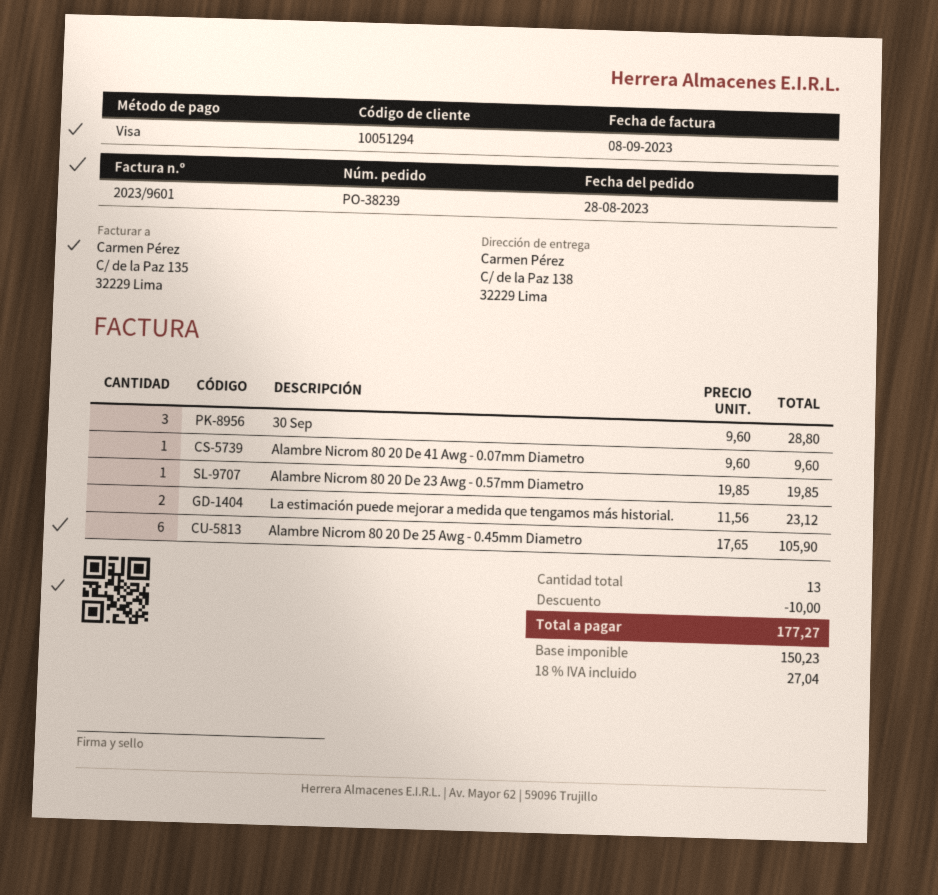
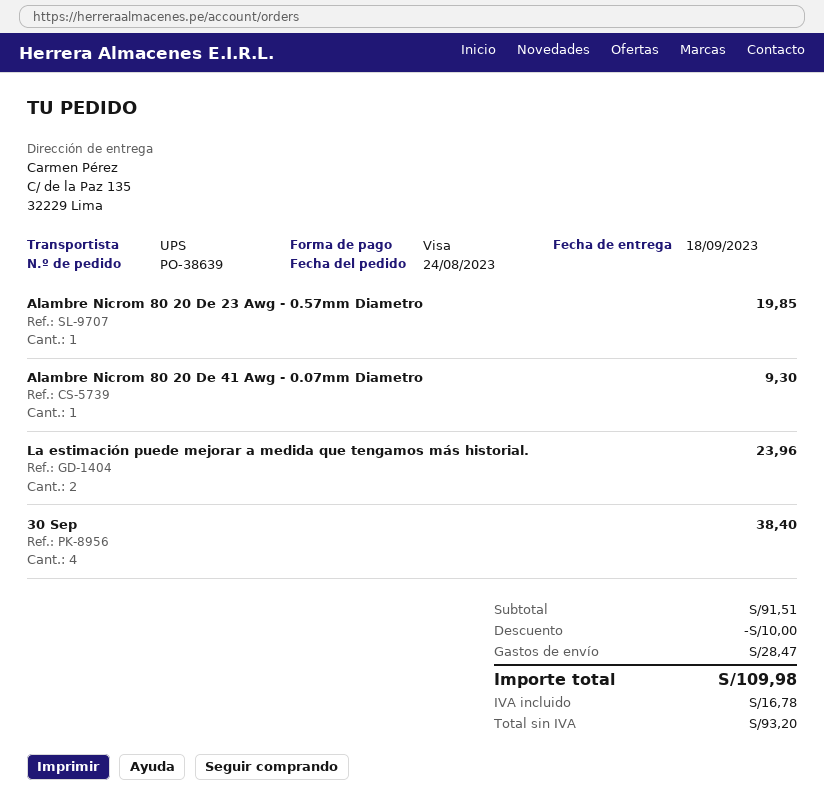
order number: PO-38239 -> PO-38639
order date: 2023-08-28 -> 2023-08-24
ship to: C/ de la Paz 138, 32229 Lima -> C/ de la Paz 135, 32229 Lima
30 Sep: 3 for 28.80 -> 4 for 38.40
Alambre Nicrom 80 20 De 41 Awg - 0.07mm Diametro: 1 for 9.60 -> 1 for 9.30
La estimación puede mejorar a medida que tengamos más historial.: 2 for 23.12 -> 2 for 23.96
Alambre Nicrom 80 20 De 25 Awg - 0.45mm Diametro: 6 for 105.90 -> none
shipping: none -> 28.47
net: 150.23 -> 93.20
tax: 27.04 -> 16.78
total: 177.27 -> 109.98

